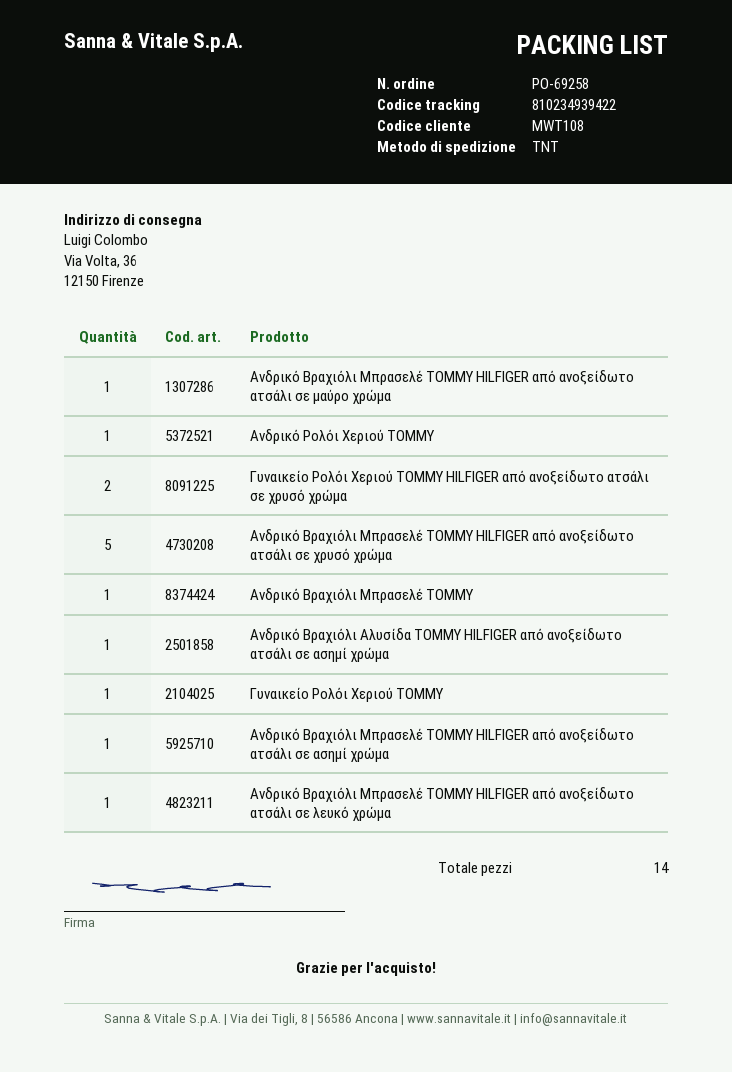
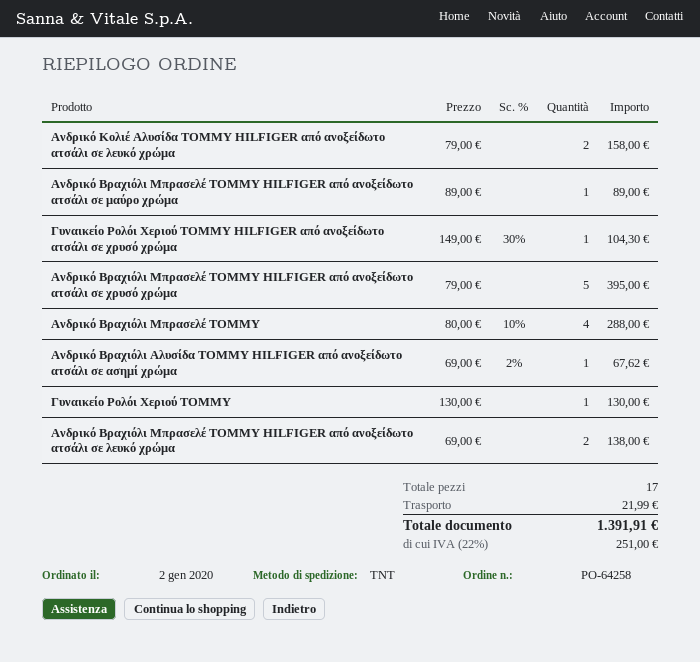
order number: PO-69258 -> PO-64258
Ανδρικό Ρολόι Χεριού TOMMY: 1 -> none
Γυναικείο Ρολόι Χεριού TOMMY HILFIGER από ανοξείδωτο ατσάλι σε χρυσό χρώμα: 2 -> 1
Ανδρικό Βραχιόλι Μπρασελέ TOMMY: 1 -> 4
Ανδρικό Βραχιόλι Μπρασελέ TOMMY HILFIGER από ανοξείδωτο ατσάλι σε ασημί χρώμα: 1 -> none
Ανδρικό Βραχιόλι Μπρασελέ TOMMY HILFIGER από ανοξείδωτο ατσάλι σε λευκό χρώμα: 1 -> 2
Ανδρικό Κολιέ Αλυσίδα TOMMY HILFIGER από ανοξείδωτο ατσάλι σε λευκό χρώμα: none -> 2
total quantity: 14 -> 17

